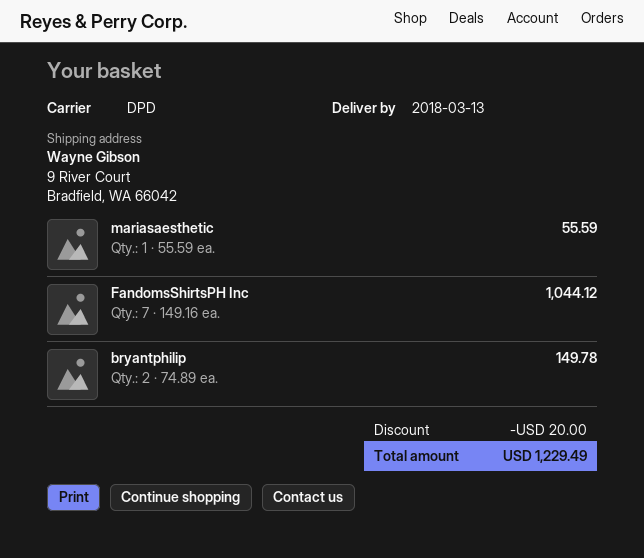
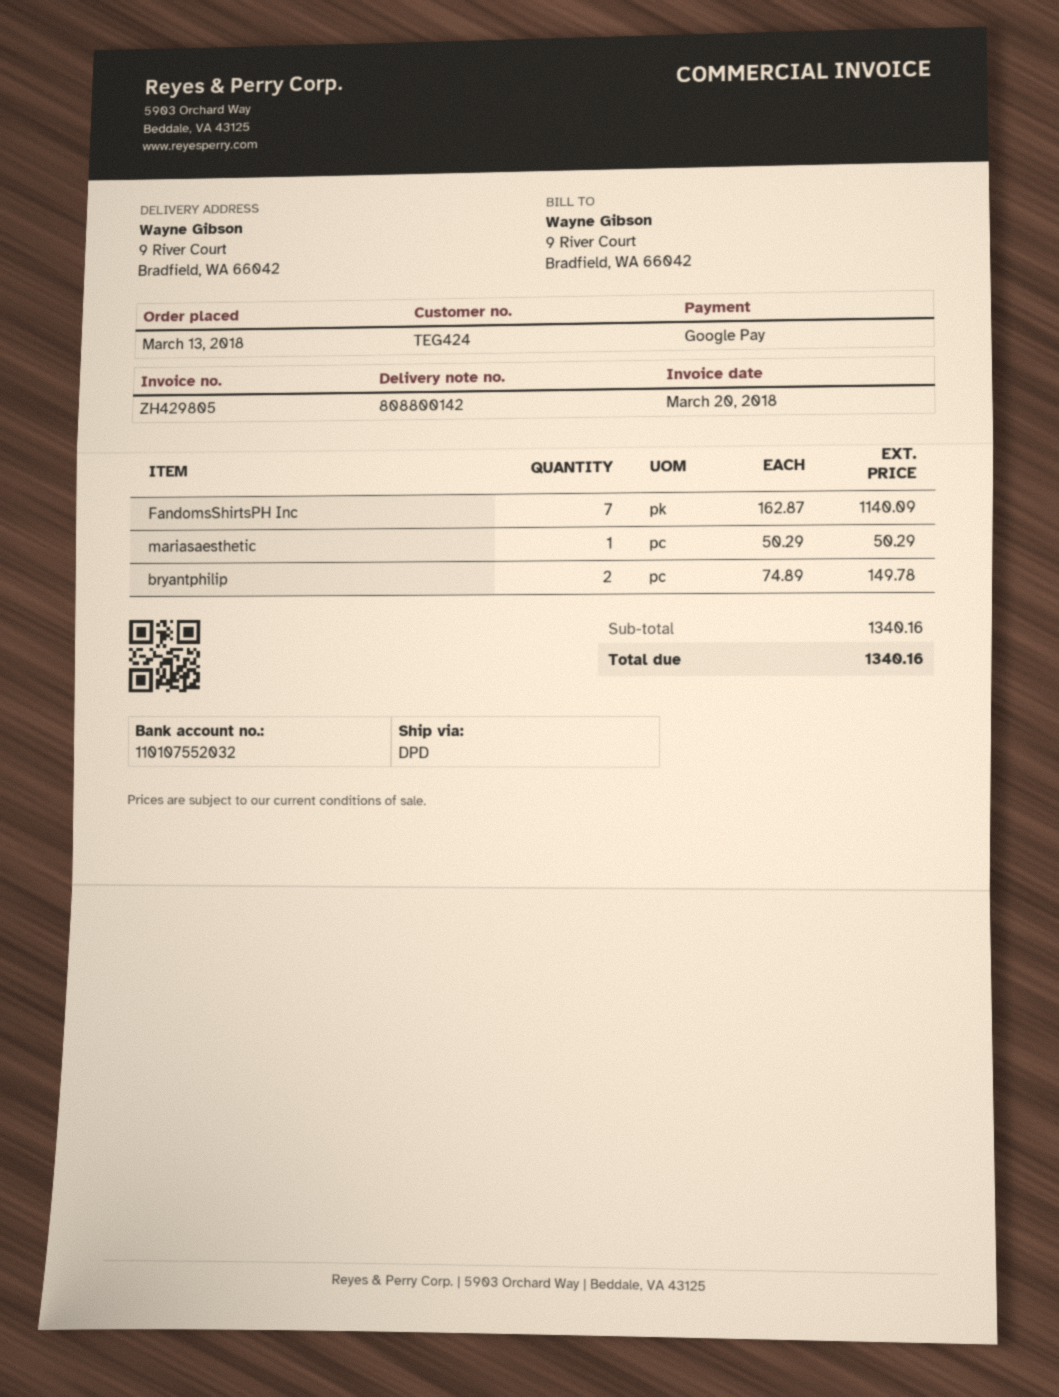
mariasaesthetic: 1 x 55.59 = 55.59 -> 1 x 50.29 = 50.29
FandomsShirtsPH Inc: 7 x 149.16 = 1044.12 -> 7 x 162.87 = 1140.09
discount: 20.00 -> none
total: 1229.49 -> 1340.16

